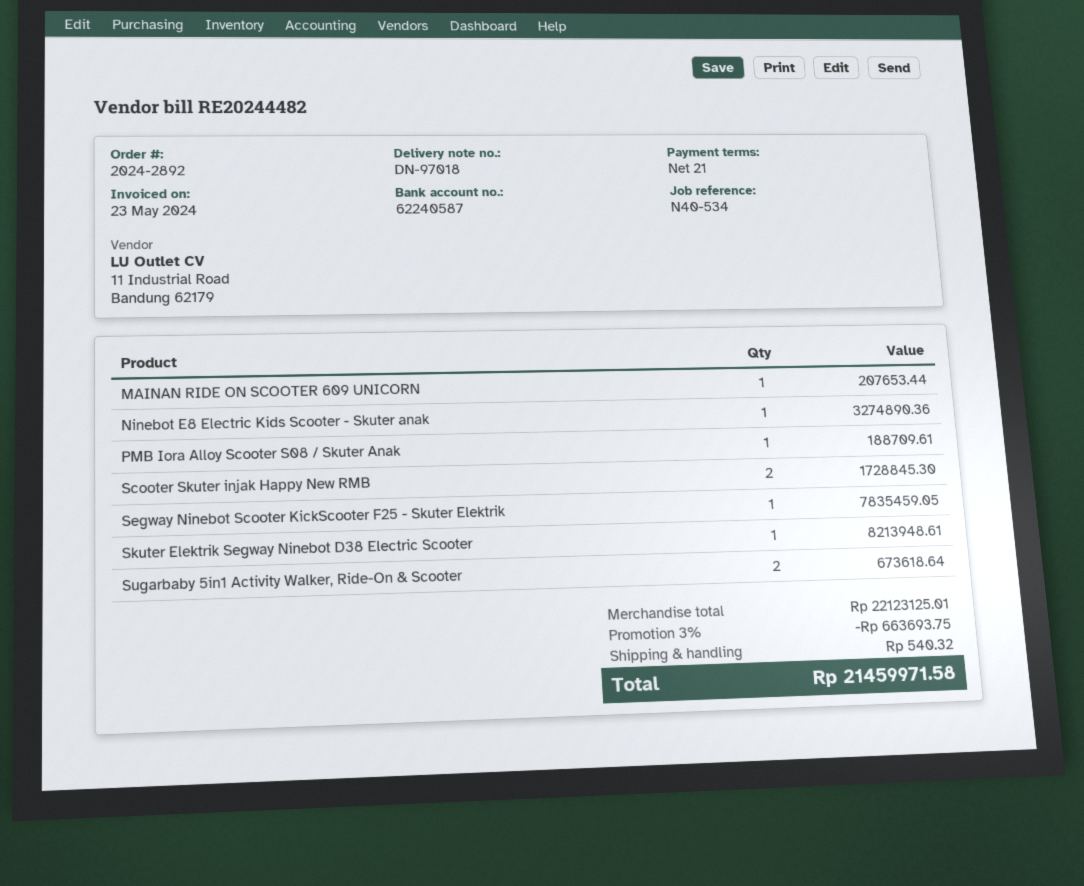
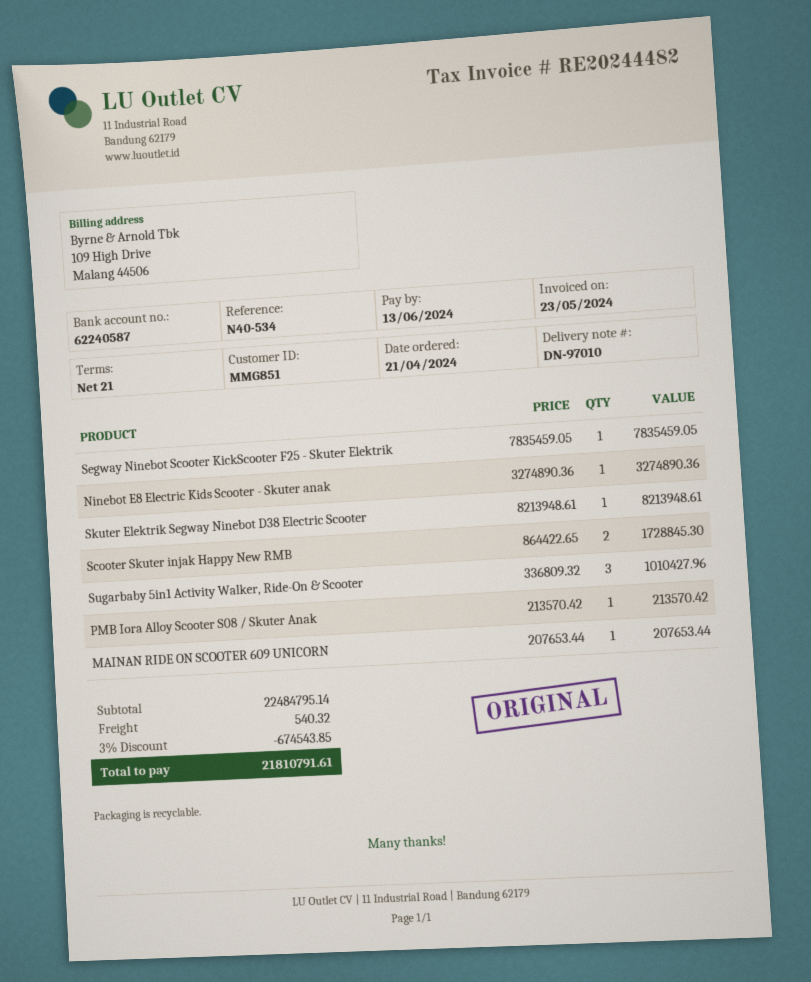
delivery note number: DN-97018 -> DN-97010
PMB Iora Alloy Scooter S08 / Skuter Anak: 1 for 188709.61 -> 1 for 213570.42
Sugarbaby 5in1 Activity Walker, Ride-On & Scooter: 2 for 673618.64 -> 3 for 1010427.96
subtotal: 22123125.01 -> 22484795.14
discount: 3% = 663693.75 -> 3% = 674543.85
total: 21459971.58 -> 21810791.61

